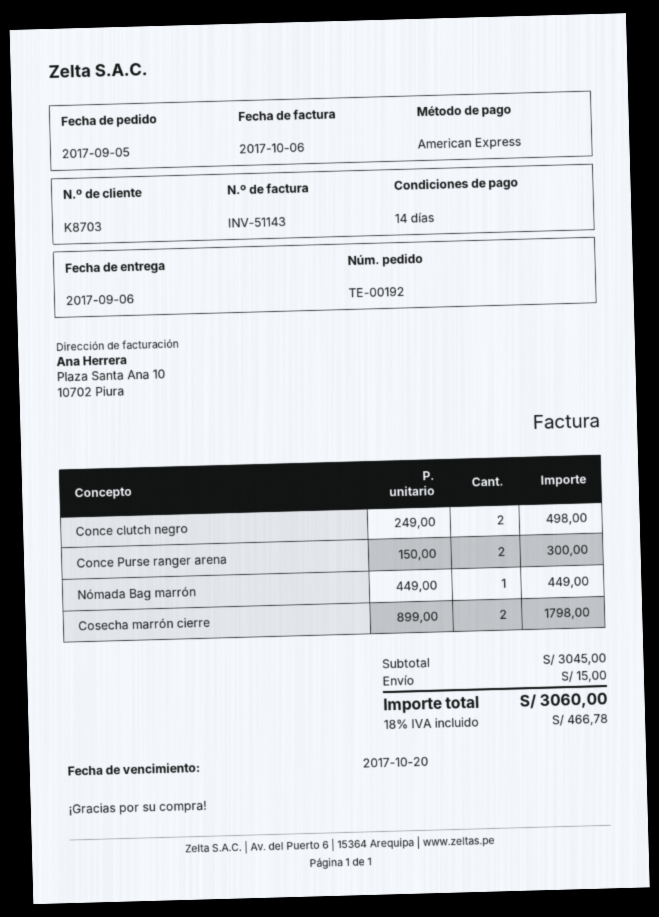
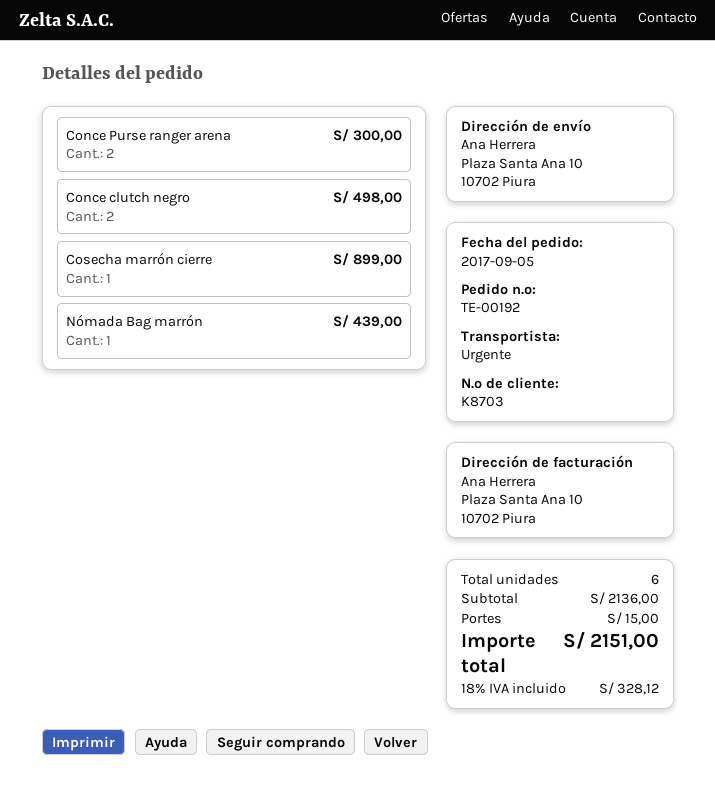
Nómada Bag marrón: 1 for 449.00 -> 1 for 439.00
Cosecha marrón cierre: 2 for 1798.00 -> 1 for 899.00
subtotal: 3045.00 -> 2136.00
tax: 18% = 466.78 -> 18% = 328.12
total: 3060.00 -> 2151.00

